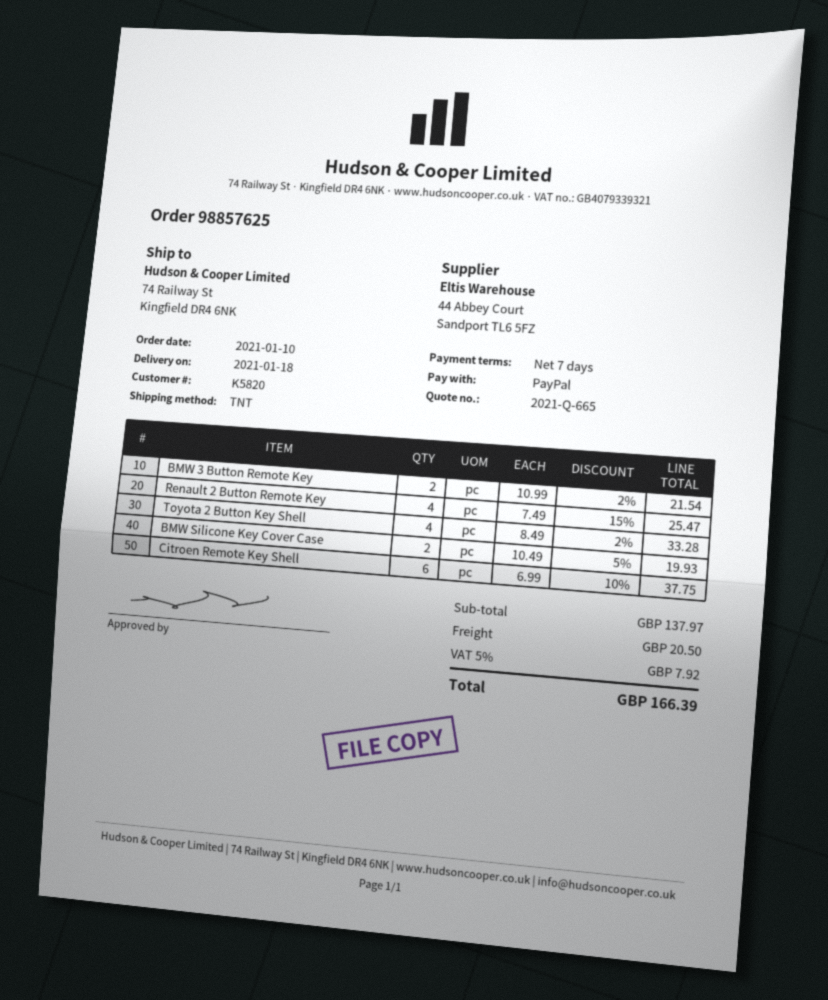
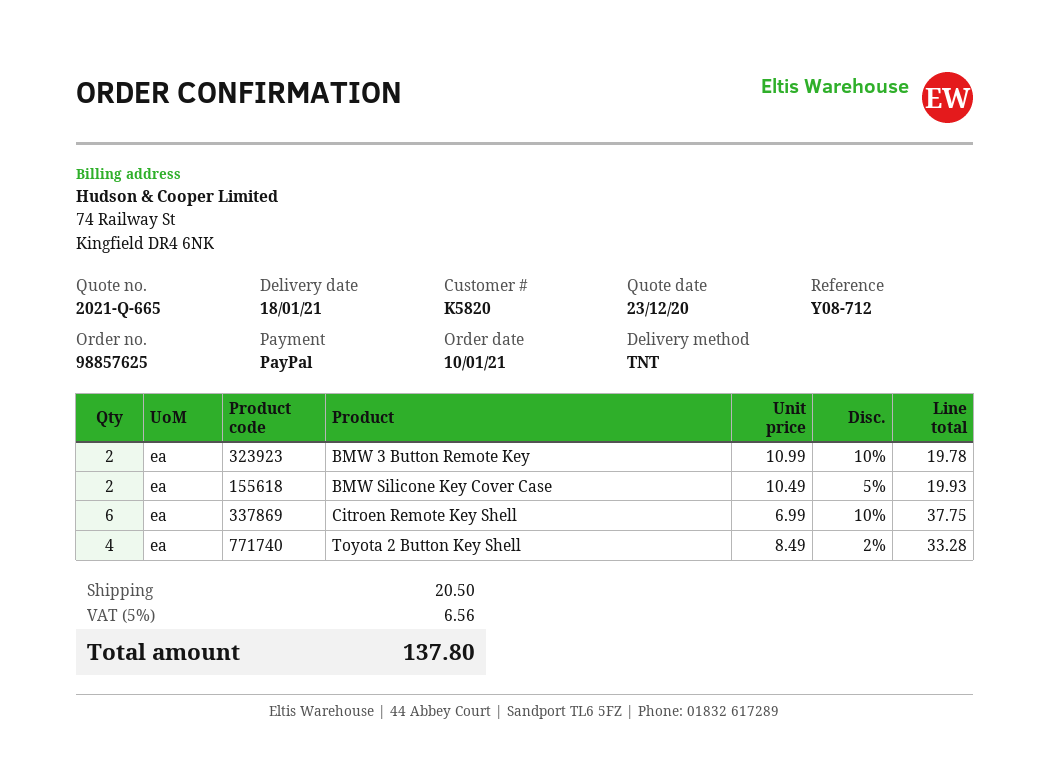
BMW 3 Button Remote Key: 2 x 10.99 - 2% = 21.54 -> 2 x 10.99 - 10% = 19.78
Renault 2 Button Remote Key: 4 x 7.49 - 15% = 25.47 -> none
tax: 5% = 7.92 -> 5% = 6.56
total: 166.39 -> 137.80

